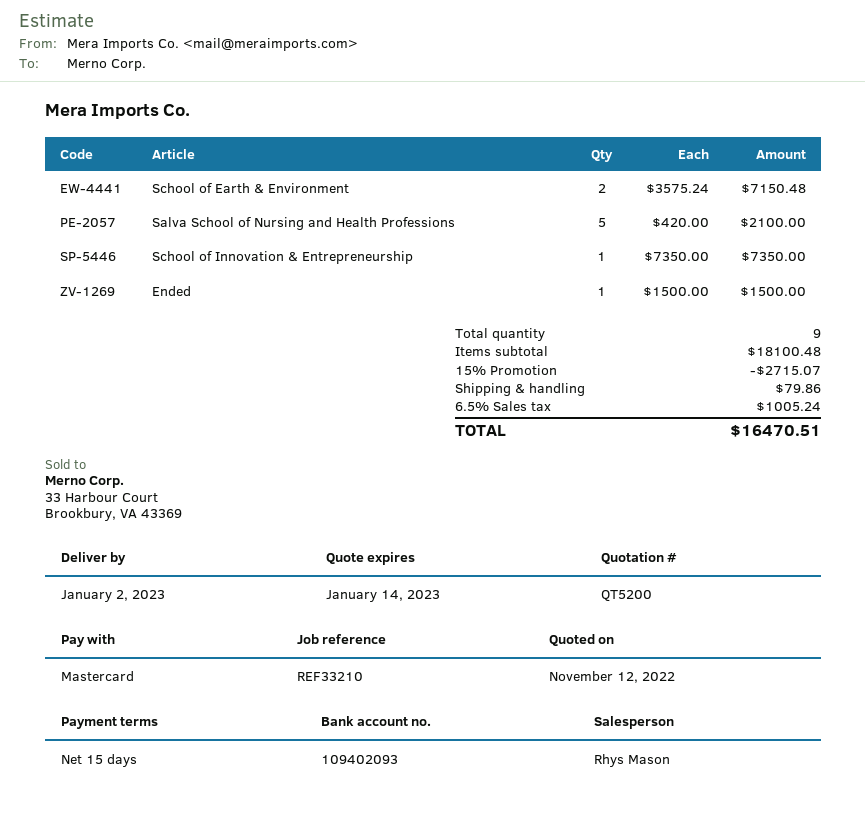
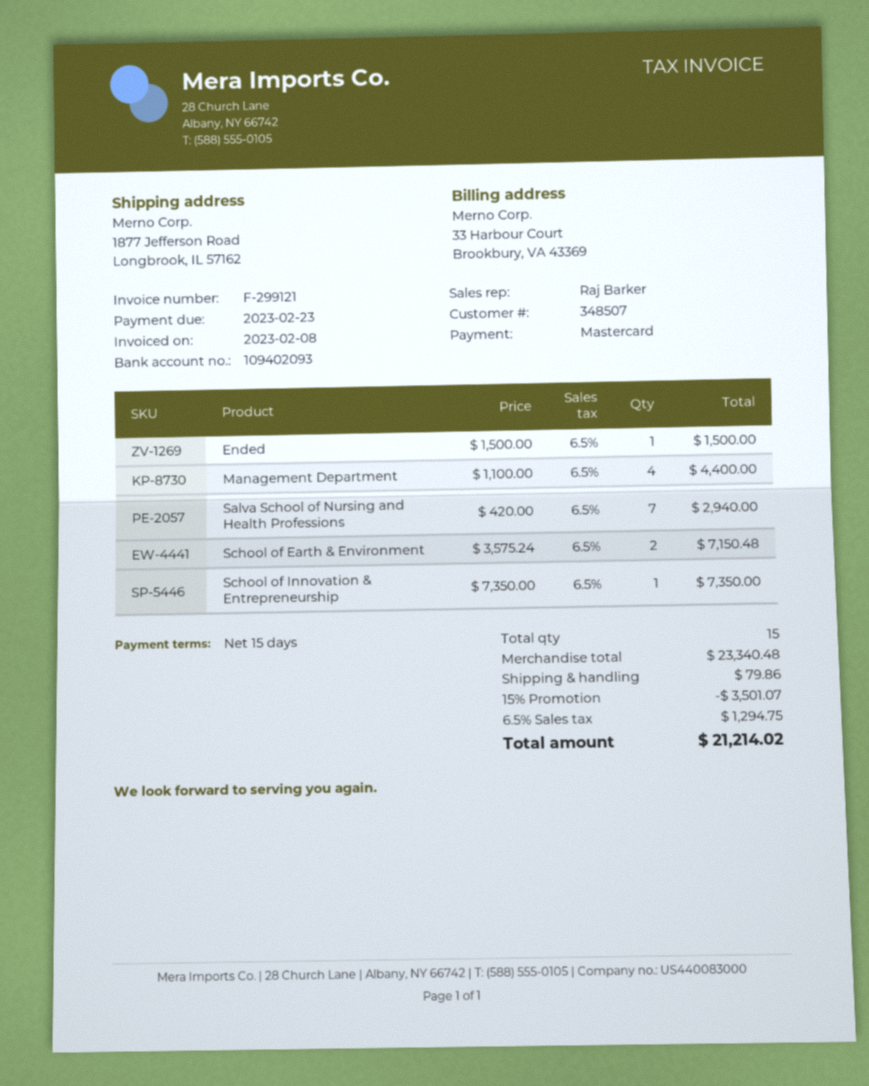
sales rep: Rhys Mason -> Raj Barker
Salva School of Nursing and Health Professions: 5 x 420.00 = 2100.00 -> 7 x 420.00 = 2940.00
Management Department: none -> 4 x 1100.00 = 4400.00
total quantity: 9 -> 15
subtotal: 18100.48 -> 23340.48
discount: 15% = 2715.07 -> 15% = 3501.07
tax: 6.5% = 1005.24 -> 6.5% = 1294.75
total: 16470.51 -> 21214.02

